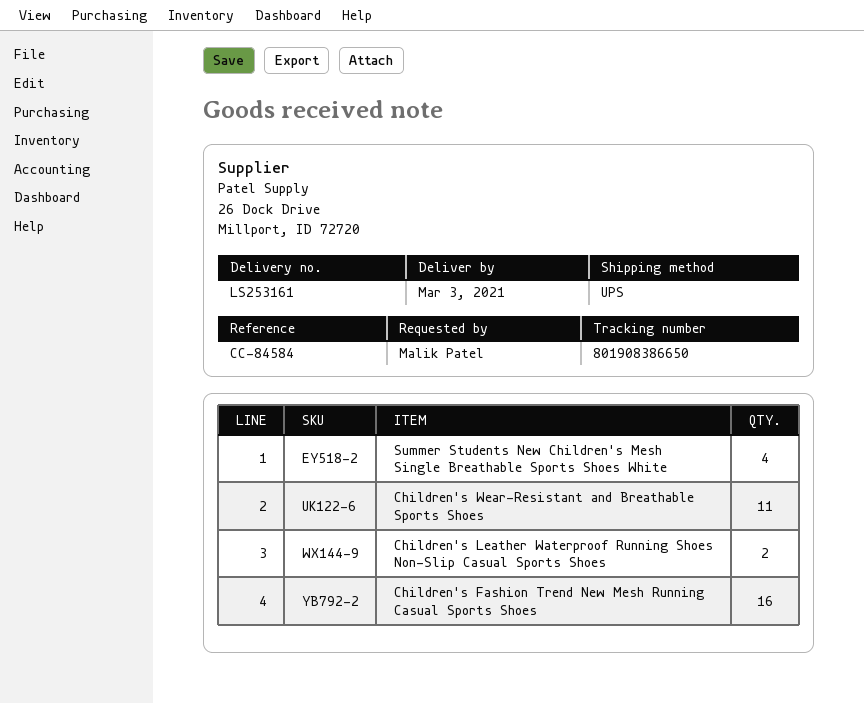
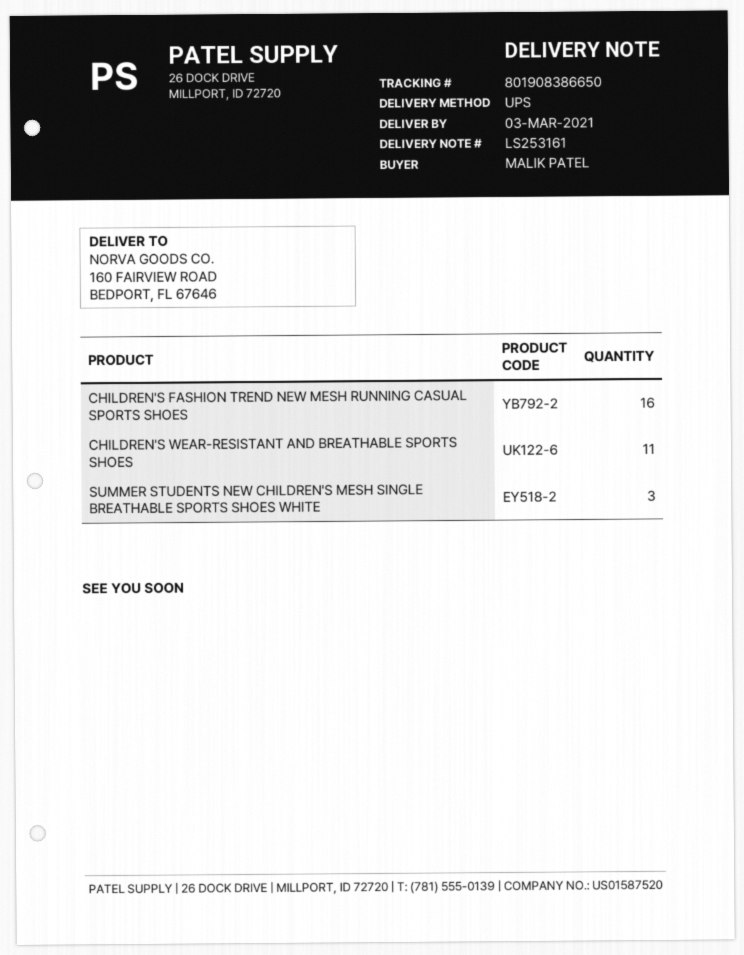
Summer Students New Children's Mesh Single Breathable Sports Shoes White: 4 -> 3
Children's Leather Waterproof Running Shoes Non-Slip Casual Sports Shoes: 2 -> none

